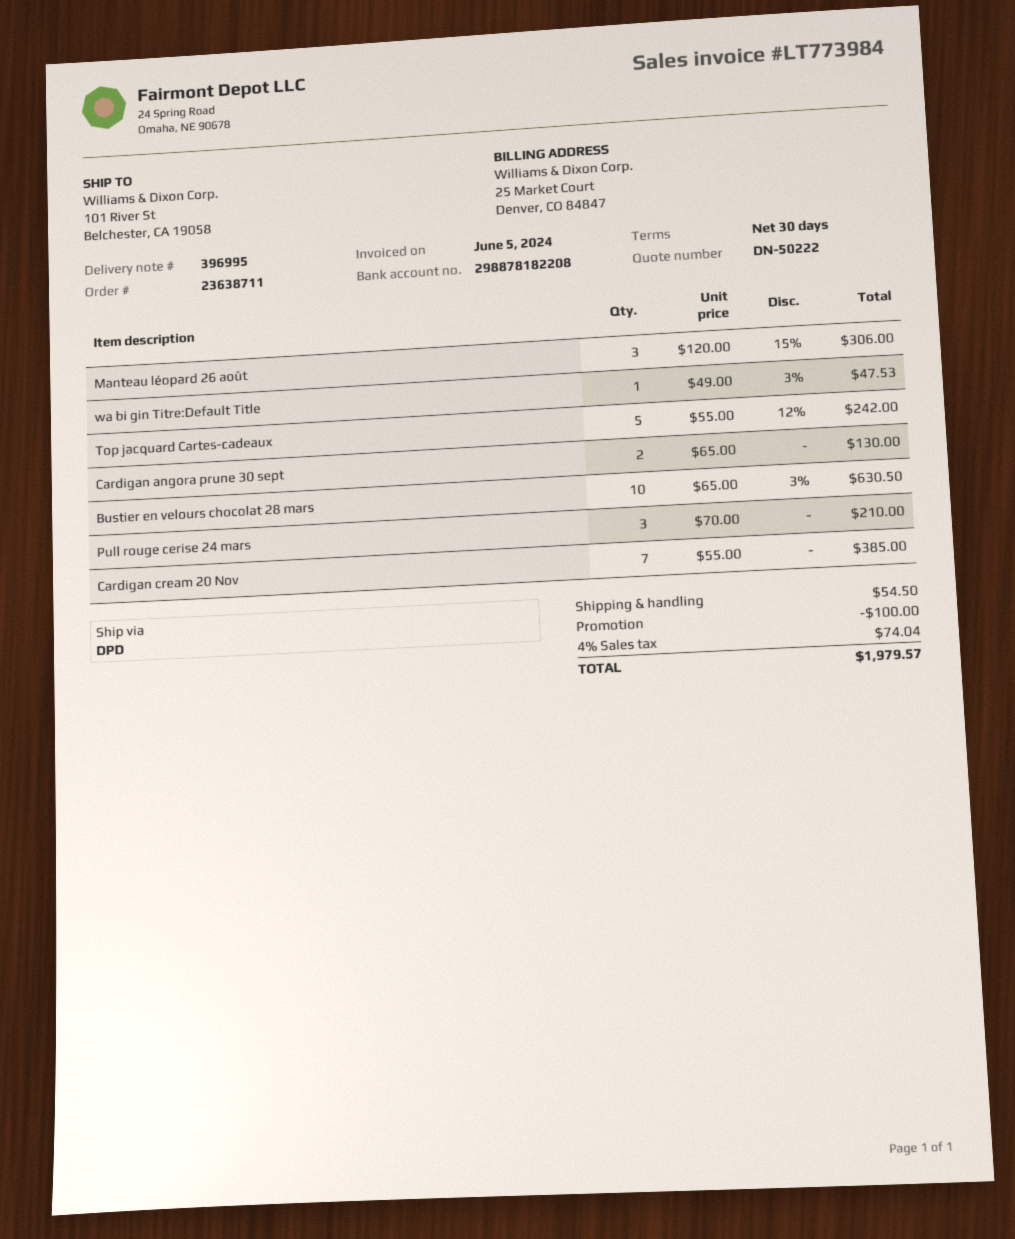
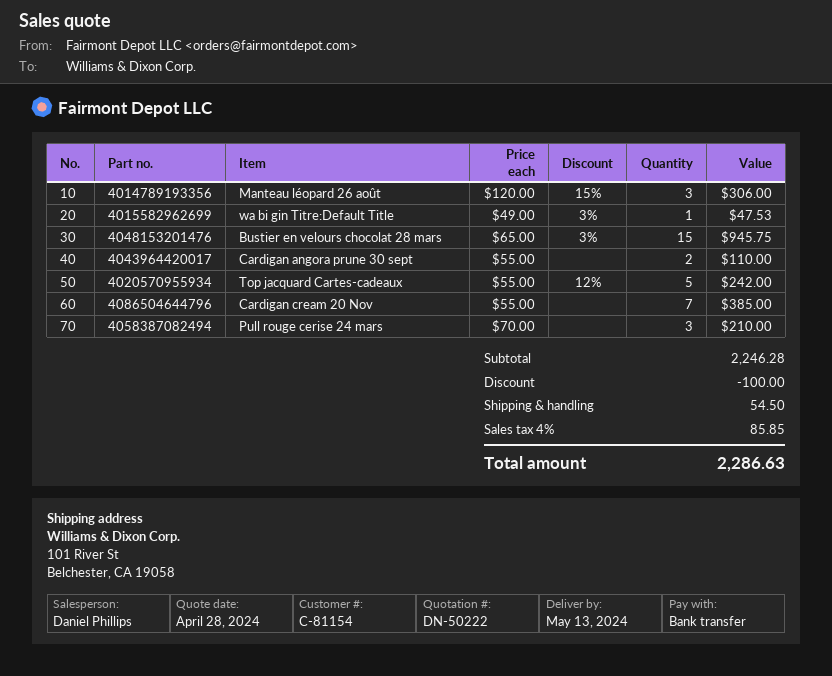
Cardigan angora prune 30 sept: 2 x 65.00 = 130.00 -> 2 x 55.00 = 110.00
Bustier en velours chocolat 28 mars: 10 x 65.00 - 3% = 630.50 -> 15 x 65.00 - 3% = 945.75
tax: 4% = 74.04 -> 4% = 85.85
total: 1979.57 -> 2286.63

